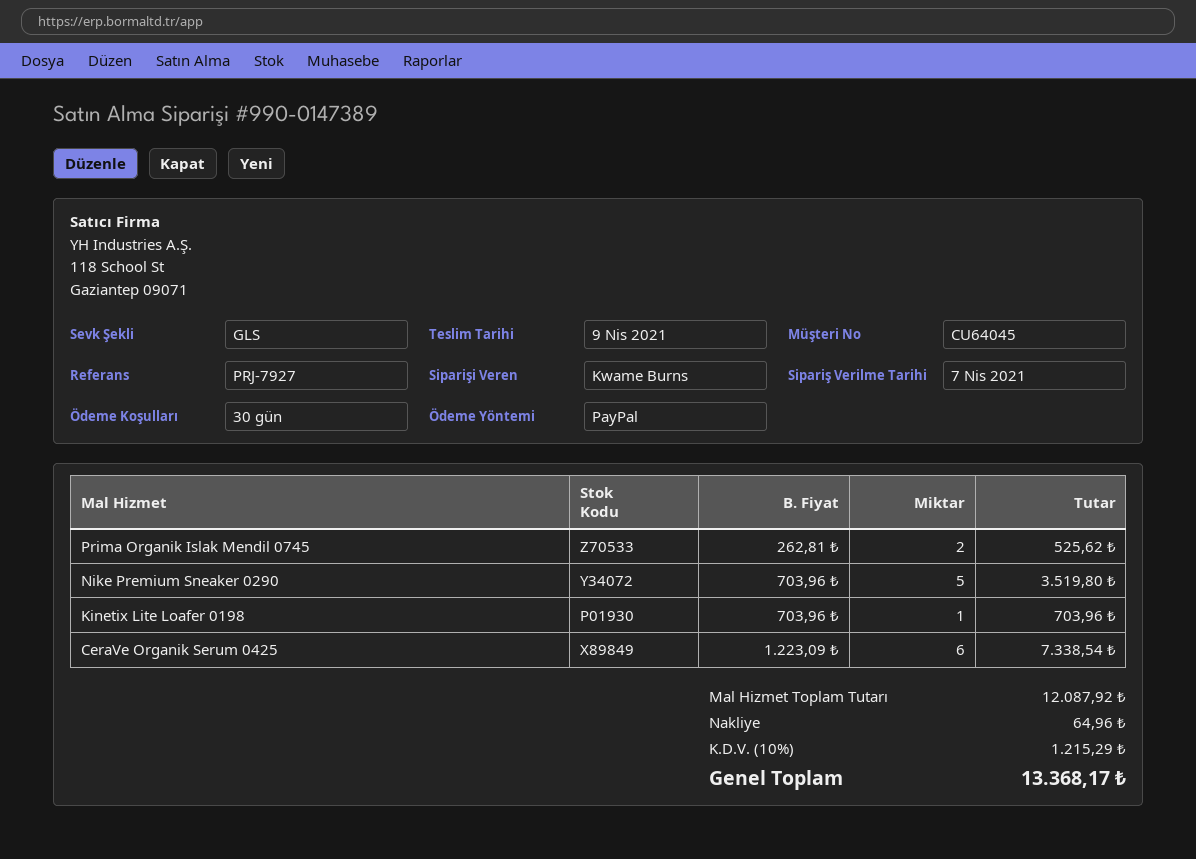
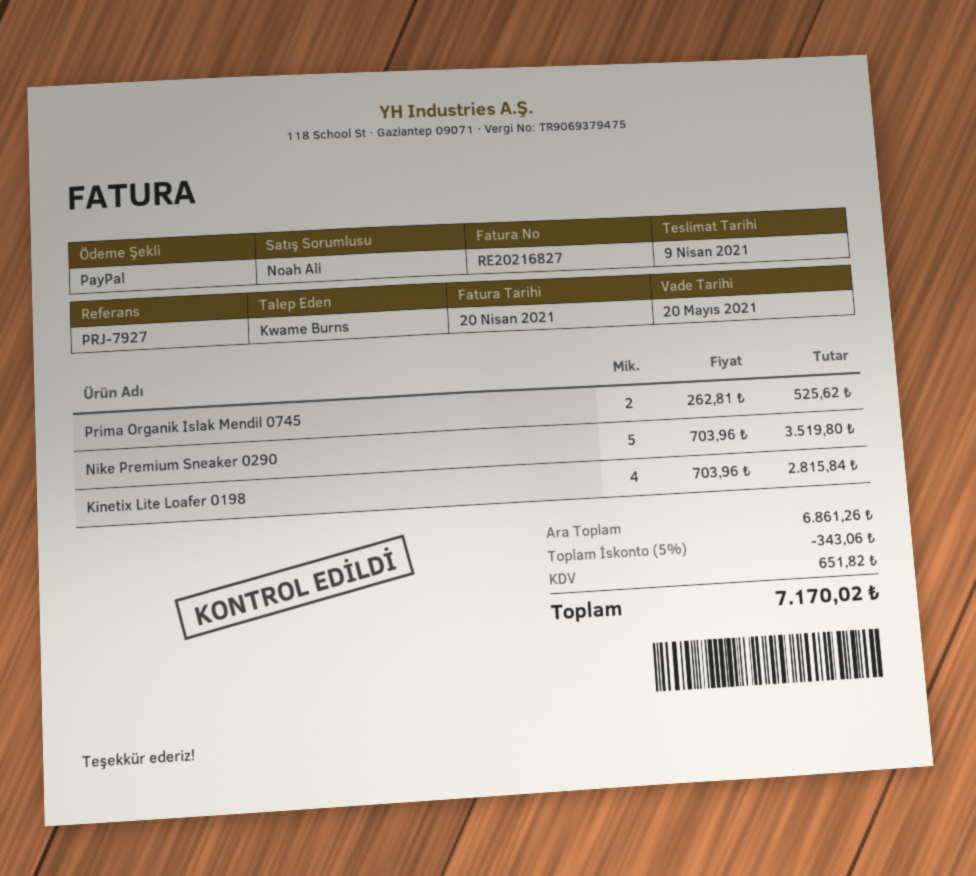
Kinetix Lite Loafer 0198: 1 x 703.96 = 703.96 -> 4 x 703.96 = 2815.84
CeraVe Organik Serum 0425: 6 x 1223.09 = 7338.54 -> none
subtotal: 12087.92 -> 6861.26
discount: none -> 5% = 343.06
shipping: 64.96 -> none
tax: 1215.29 -> 651.82
total: 13368.17 -> 7170.02

